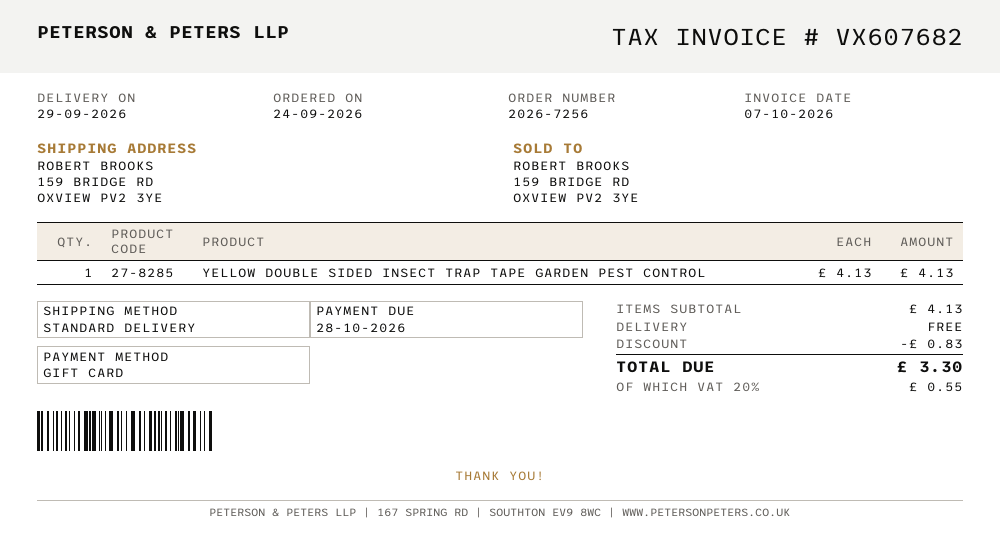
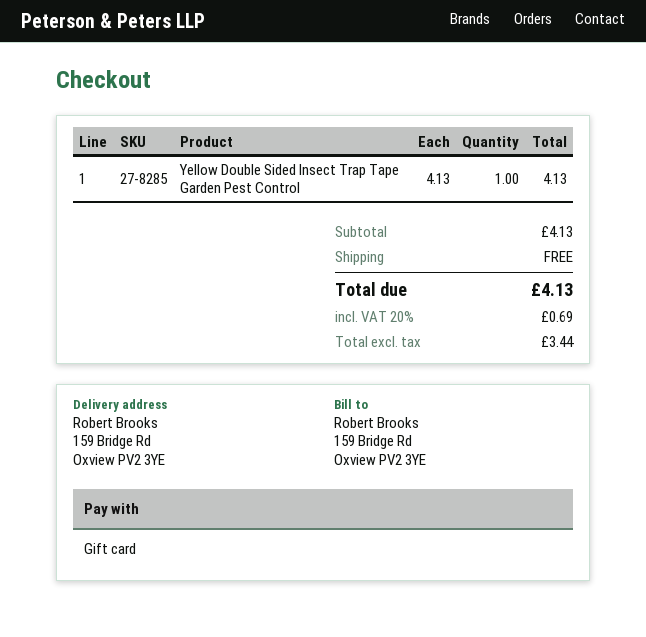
discount: 0.83 -> none
tax: 20% = 0.55 -> 20% = 0.69
total: 3.30 -> 4.13

